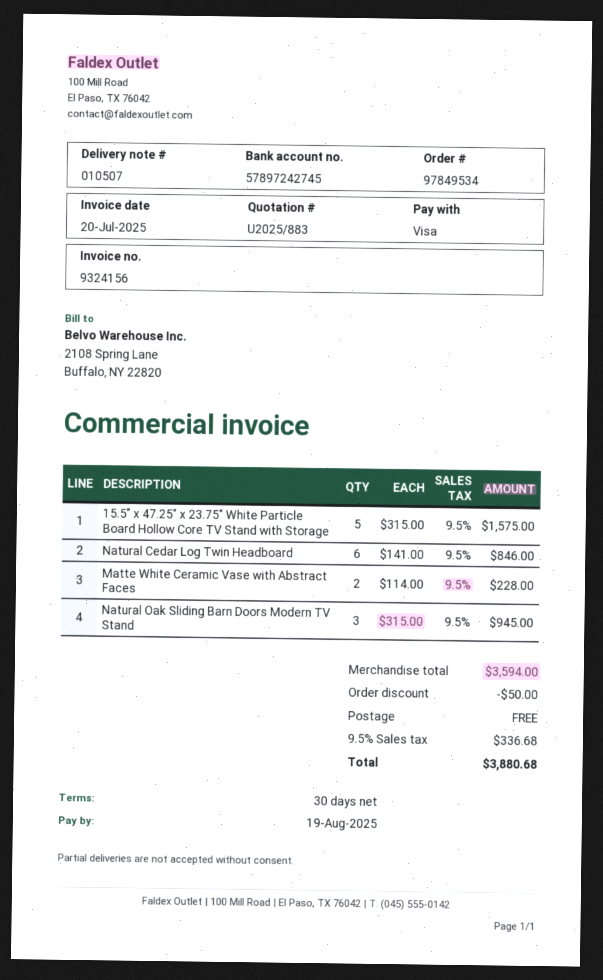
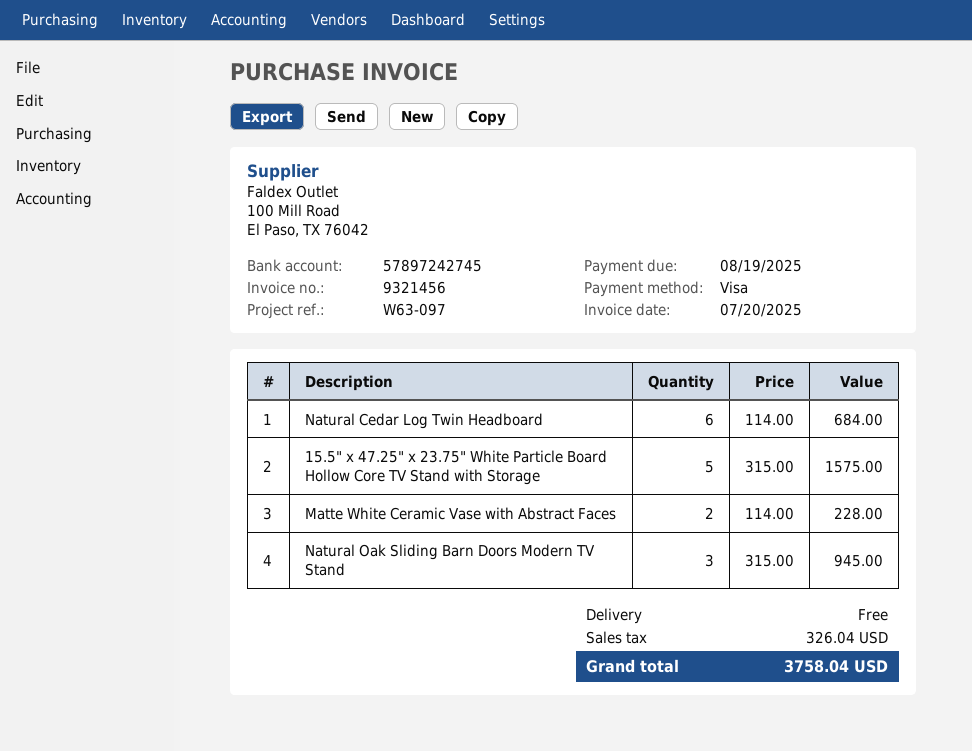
invoice number: 9324156 -> 9321456
Natural Cedar Log Twin Headboard: 6 x 141.00 = 846.00 -> 6 x 114.00 = 684.00
discount: 50.00 -> none
tax: 336.68 -> 326.04
total: 3880.68 -> 3758.04

